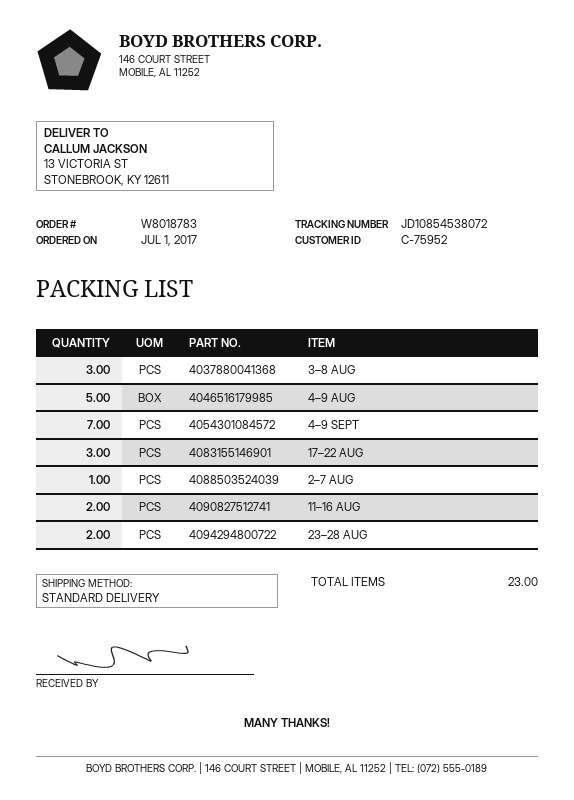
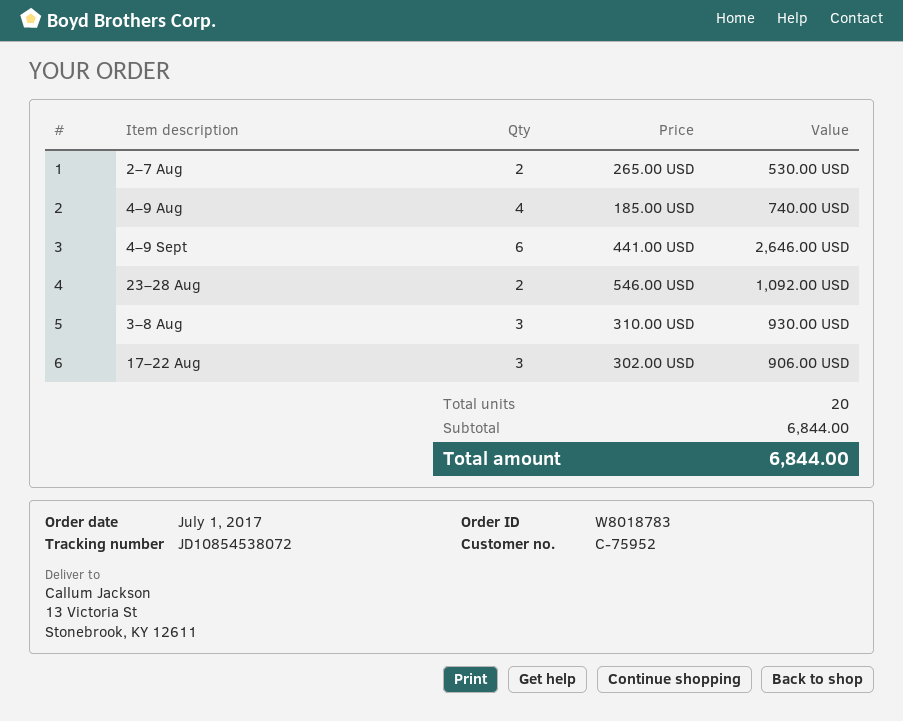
4–9 AUG: 5 -> 4
4–9 SEPT: 7 -> 6
2–7 AUG: 1 -> 2
11–16 AUG: 2 -> none
total quantity: 23 -> 20

